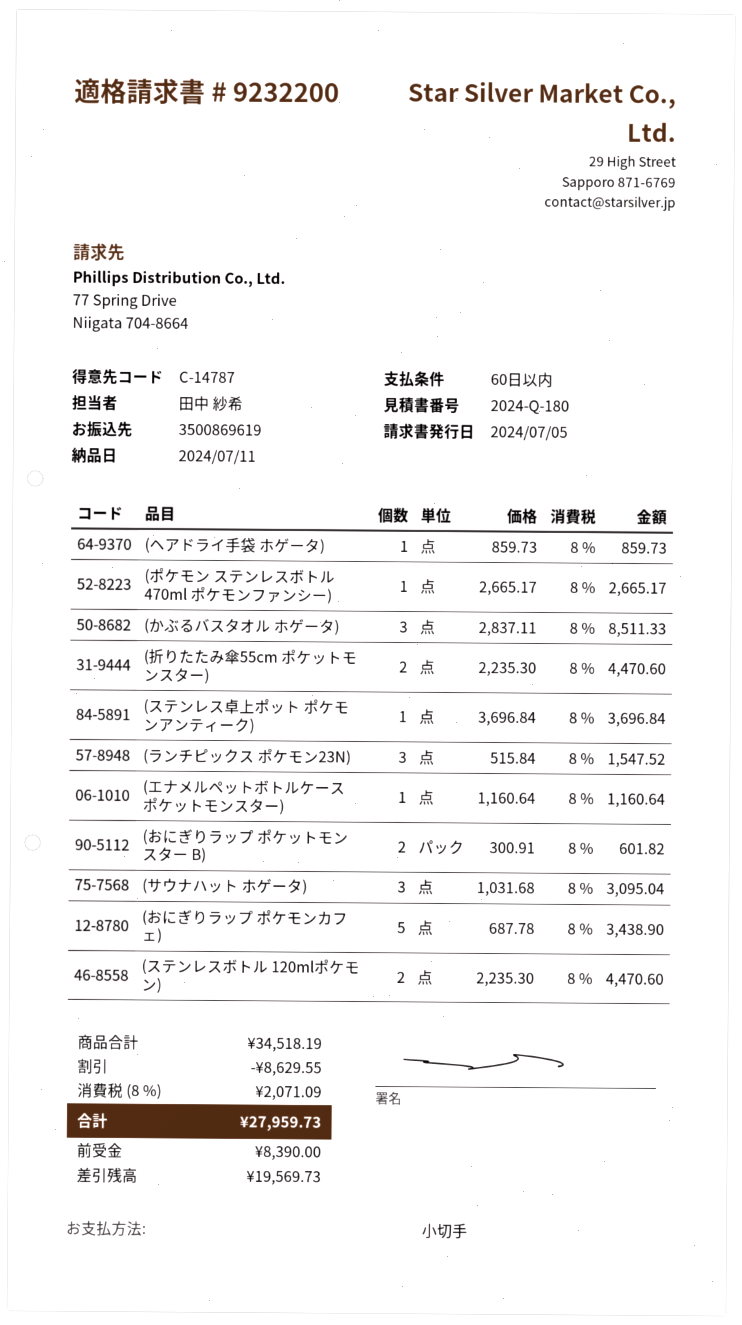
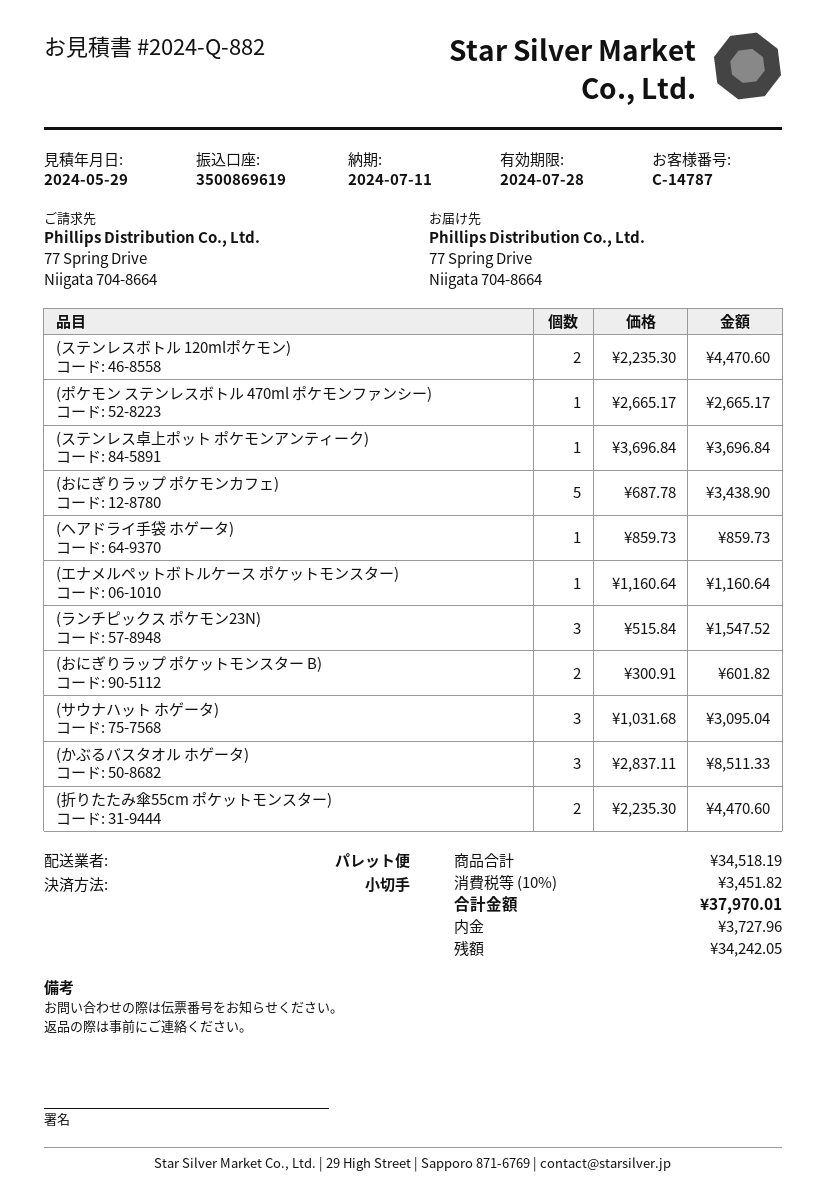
quote number: 2024-Q-180 -> 2024-Q-882
discount: 8629.55 -> none
tax: 8% = 2071.09 -> 10% = 3451.82
total: 27959.73 -> 37970.01
deposit: 8390.00 -> 3727.96
balance: 19569.73 -> 34242.05

